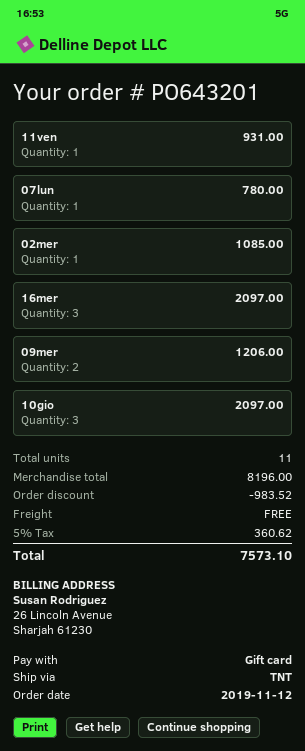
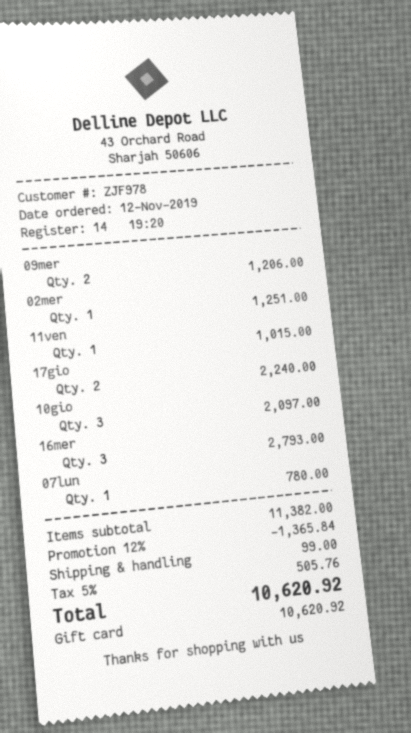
11ven: 1 for 931.00 -> 1 for 1015.00
02mer: 1 for 1085.00 -> 1 for 1251.00
16mer: 3 for 2097.00 -> 3 for 2793.00
17gio: none -> 2 for 2240.00
subtotal: 8196.00 -> 11382.00
discount: 983.52 -> 1365.84
shipping: 0.00 -> 99.00
tax: 5% = 360.62 -> 5% = 505.76
total: 7573.10 -> 10620.92

